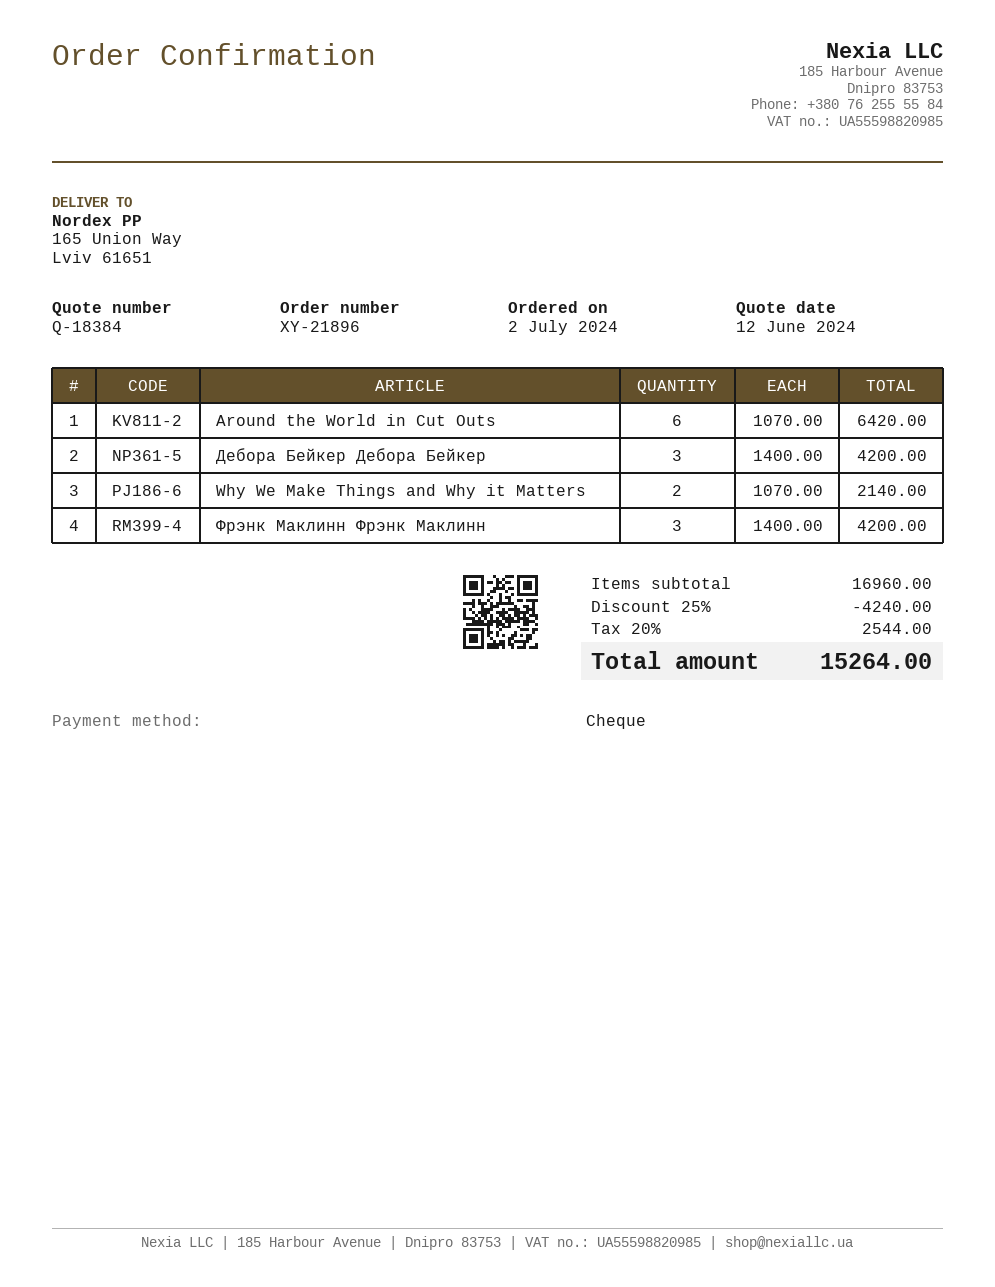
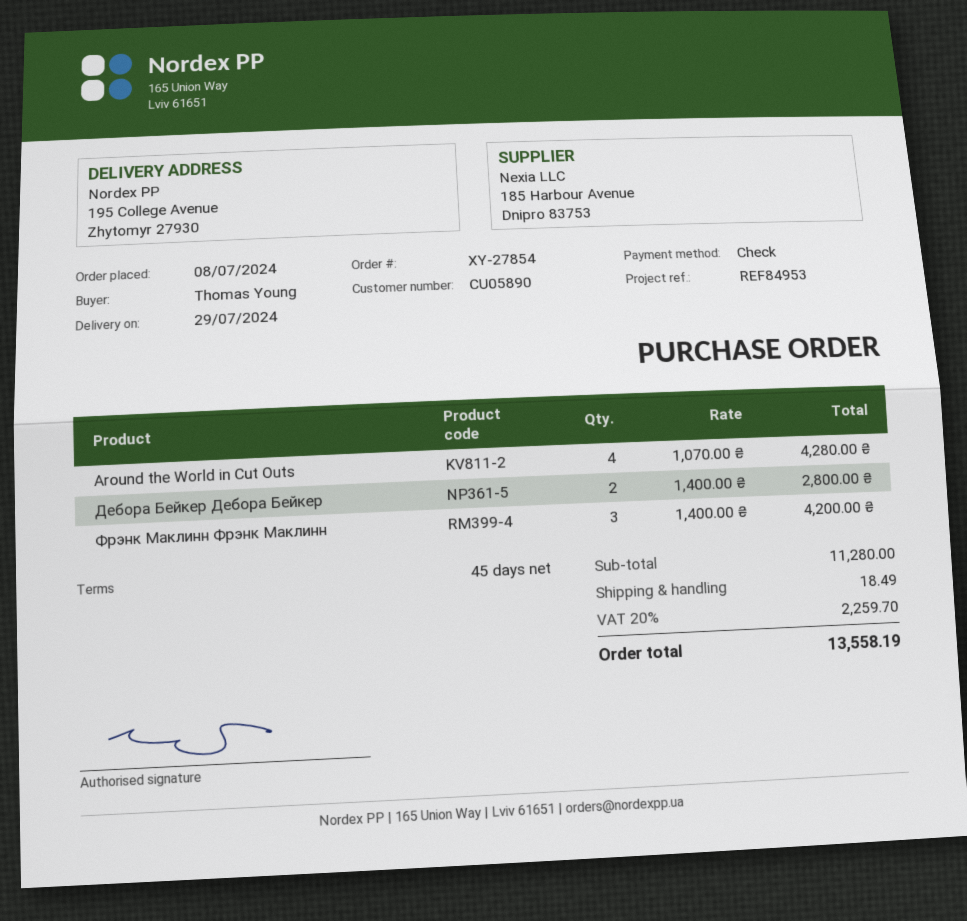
order number: XY-21896 -> XY-27854
order date: 2024-07-02 -> 2024-07-08
ship to: 165 Union Way, Lviv 61651 -> 195 College Avenue, Zhytomyr 27930
Around the World in Cut Outs: 6 x 1070.00 = 6420.00 -> 4 x 1070.00 = 4280.00
Дебора Бейкер Дебора Бейкер: 3 x 1400.00 = 4200.00 -> 2 x 1400.00 = 2800.00
Why We Make Things and Why it Matters: 2 x 1070.00 = 2140.00 -> none
subtotal: 16960.00 -> 11280.00
discount: 25% = 4240.00 -> none
shipping: none -> 18.49
tax: 20% = 2544.00 -> 20% = 2259.70
total: 15264.00 -> 13558.19

